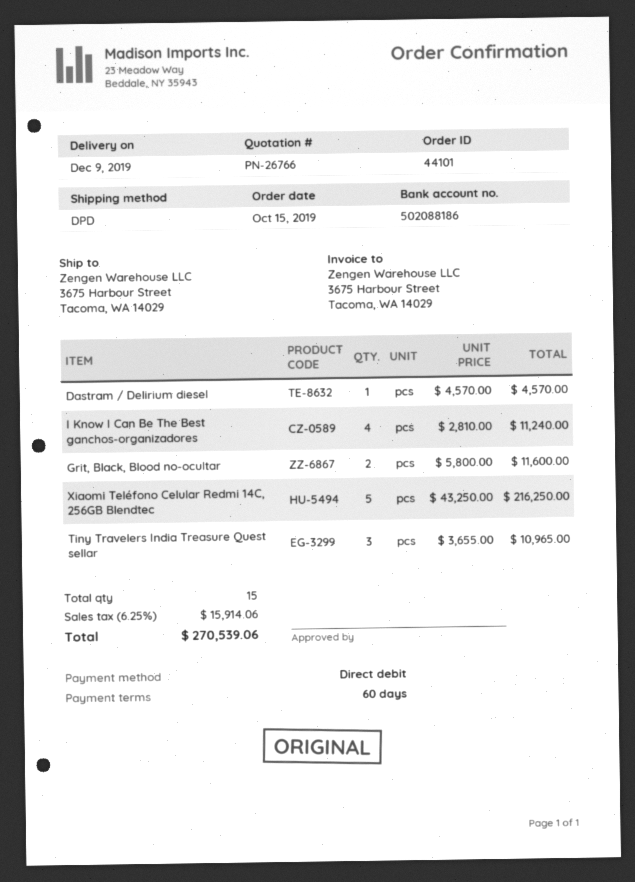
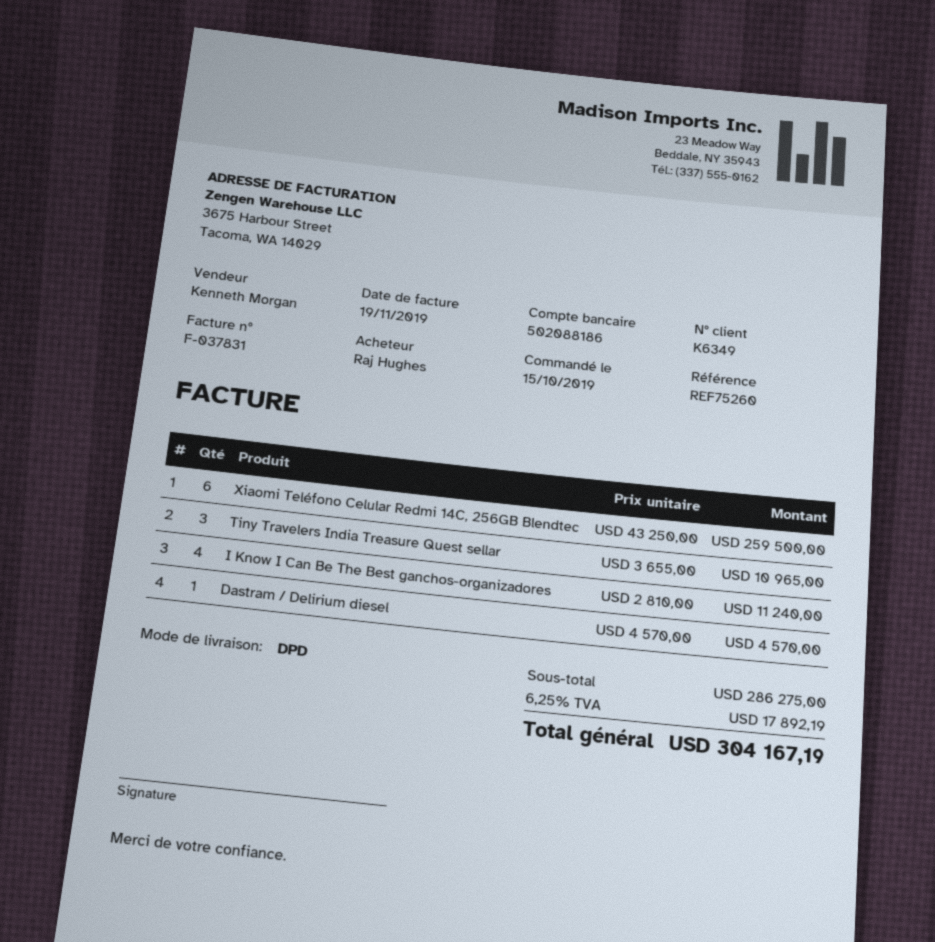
Grit, Black, Blood no-ocultar: 2 x 5800.00 = 11600.00 -> none
Xiaomi Teléfono Celular Redmi 14C, 256GB Blendtec: 5 x 43250.00 = 216250.00 -> 6 x 43250.00 = 259500.00
tax: 6.25% = 15914.06 -> 6.25% = 17892.19
total: 270539.06 -> 304167.19

